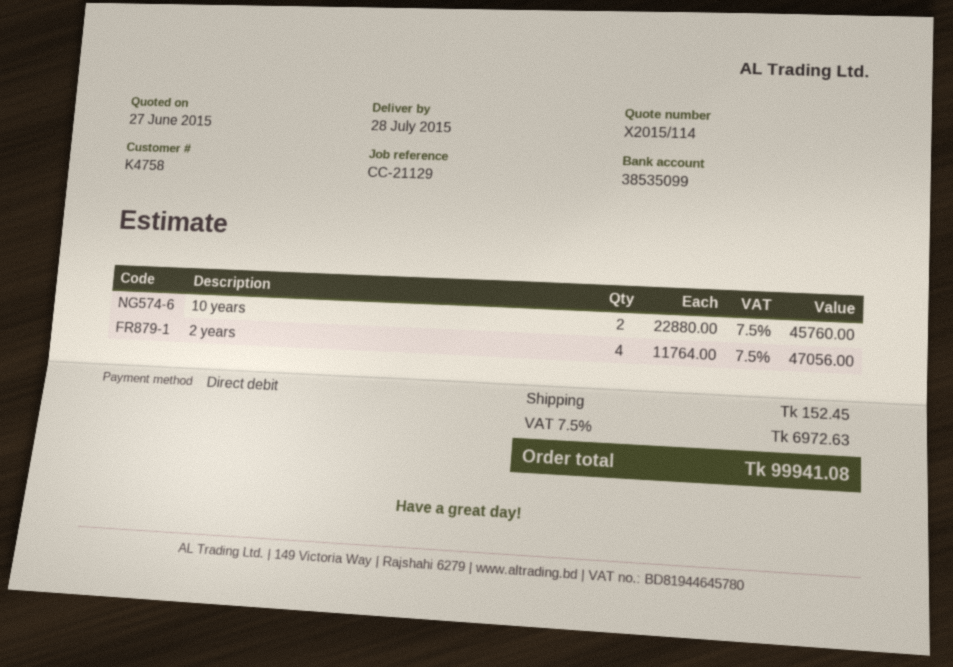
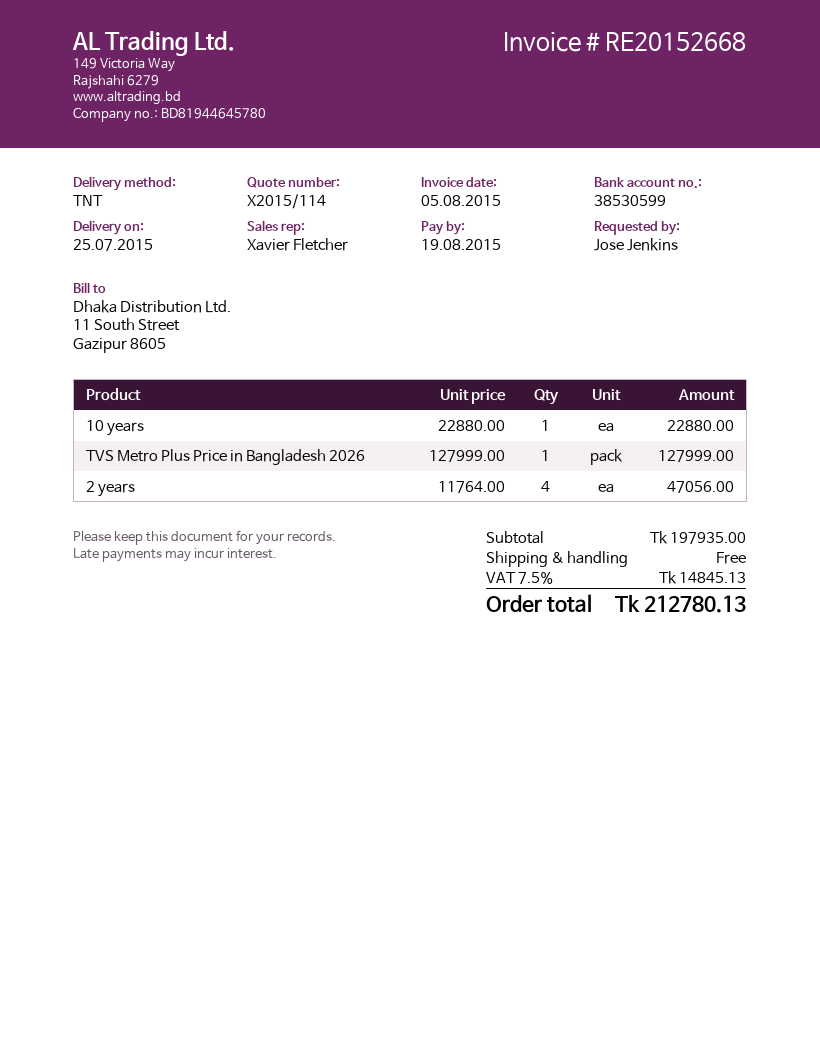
delivery date: 2015-07-28 -> 2015-07-25
bank account: 38535099 -> 38530599
10 years: 2 x 22880.00 = 45760.00 -> 1 x 22880.00 = 22880.00
TVS Metro Plus Price in Bangladesh 2026: none -> 1 x 127999.00 = 127999.00
shipping: 152.45 -> 0.00
tax: 7.5% = 6972.63 -> 7.5% = 14845.13
total: 99941.08 -> 212780.13

